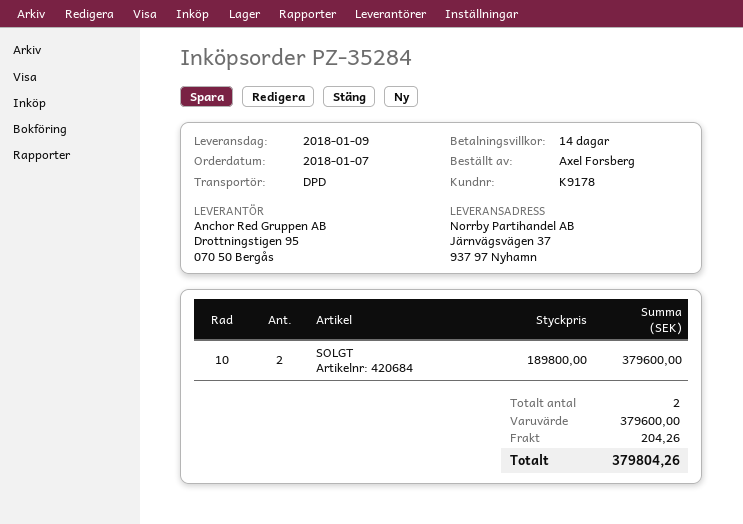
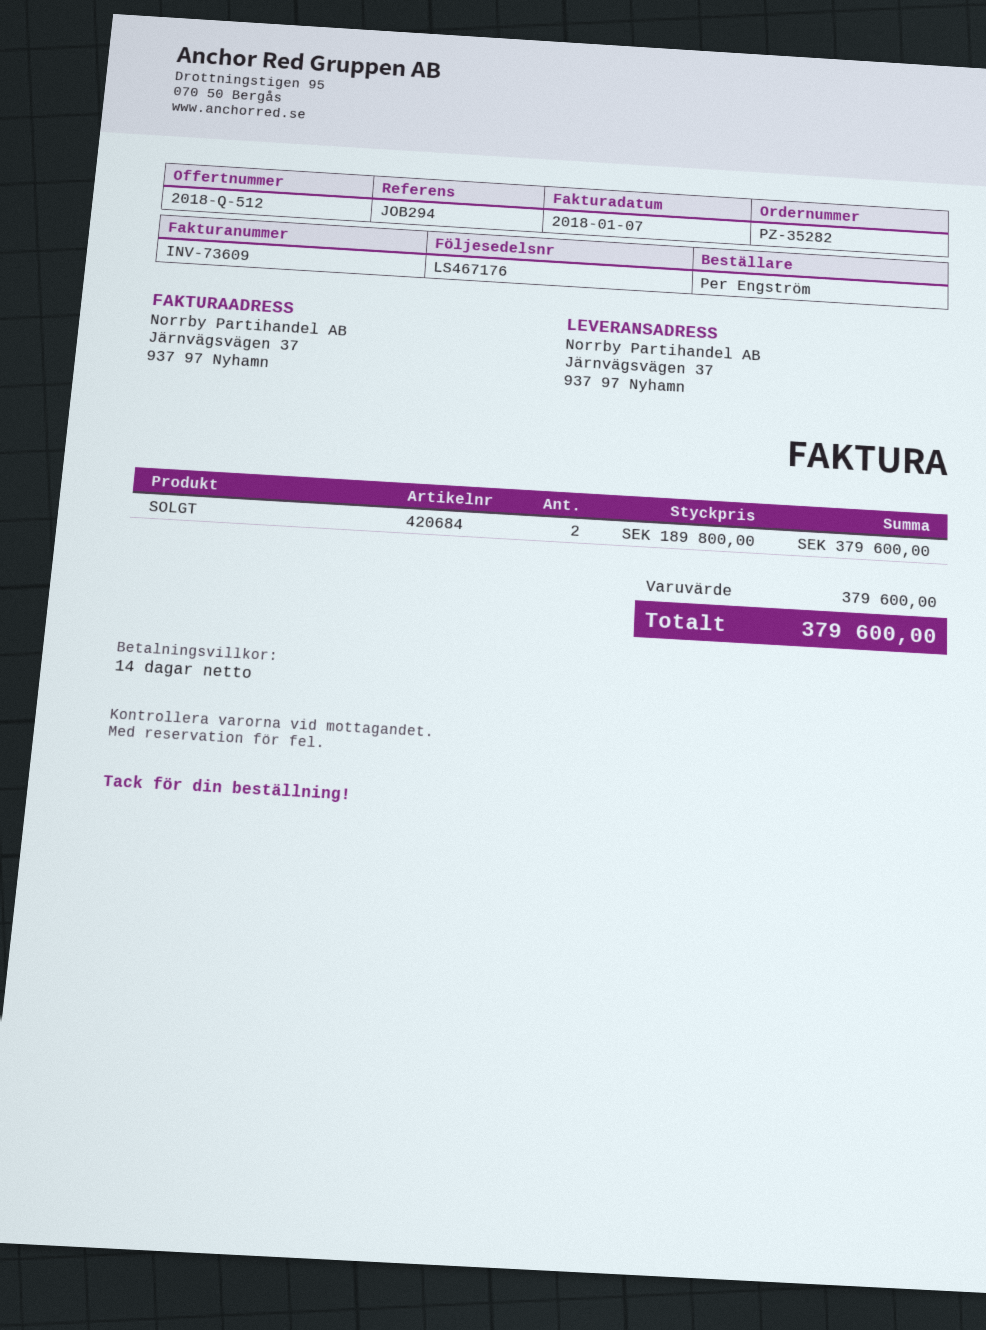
order number: PZ-35284 -> PZ-35282
ordered by: Axel Forsberg -> Per Engström
shipping: 204.26 -> none
total: 379804.26 -> 379600.00

